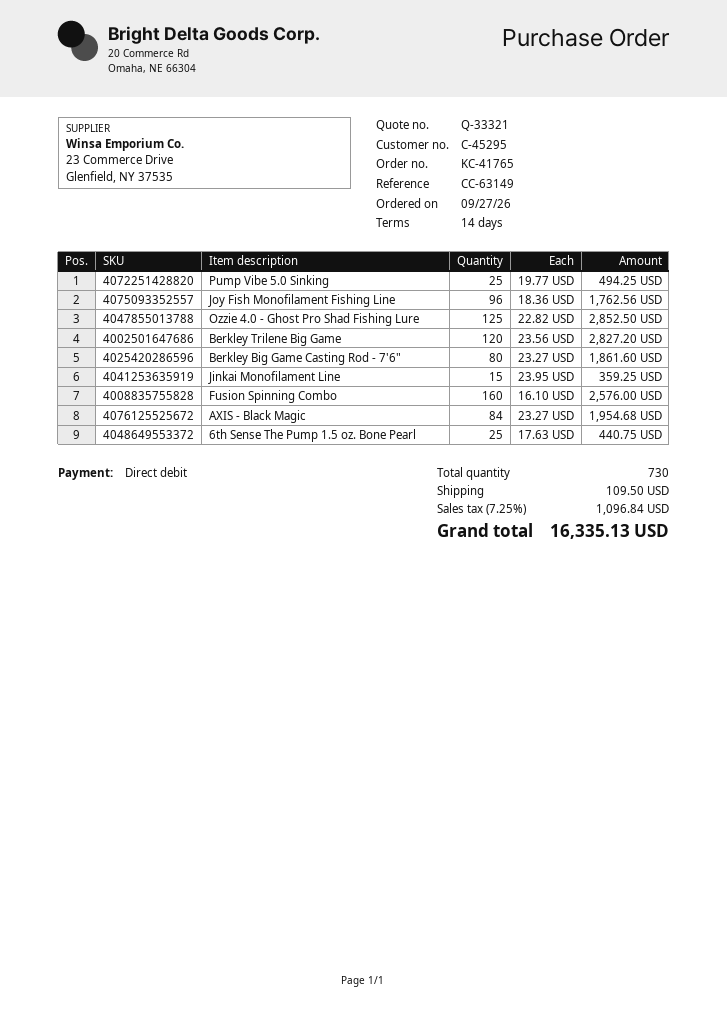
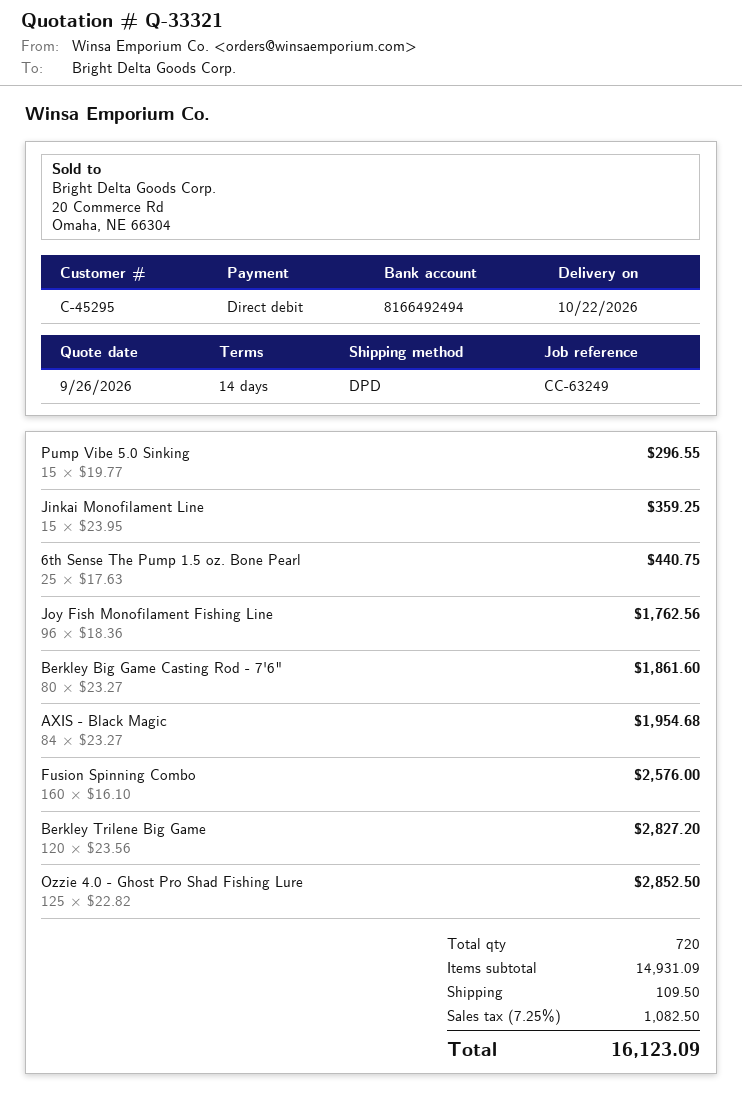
reference: CC-63149 -> CC-63249
Pump Vibe 5.0 Sinking: 25 x 19.77 = 494.25 -> 15 x 19.77 = 296.55
total quantity: 730 -> 720
tax: 7.25% = 1096.84 -> 7.25% = 1082.50
total: 16335.13 -> 16123.09

